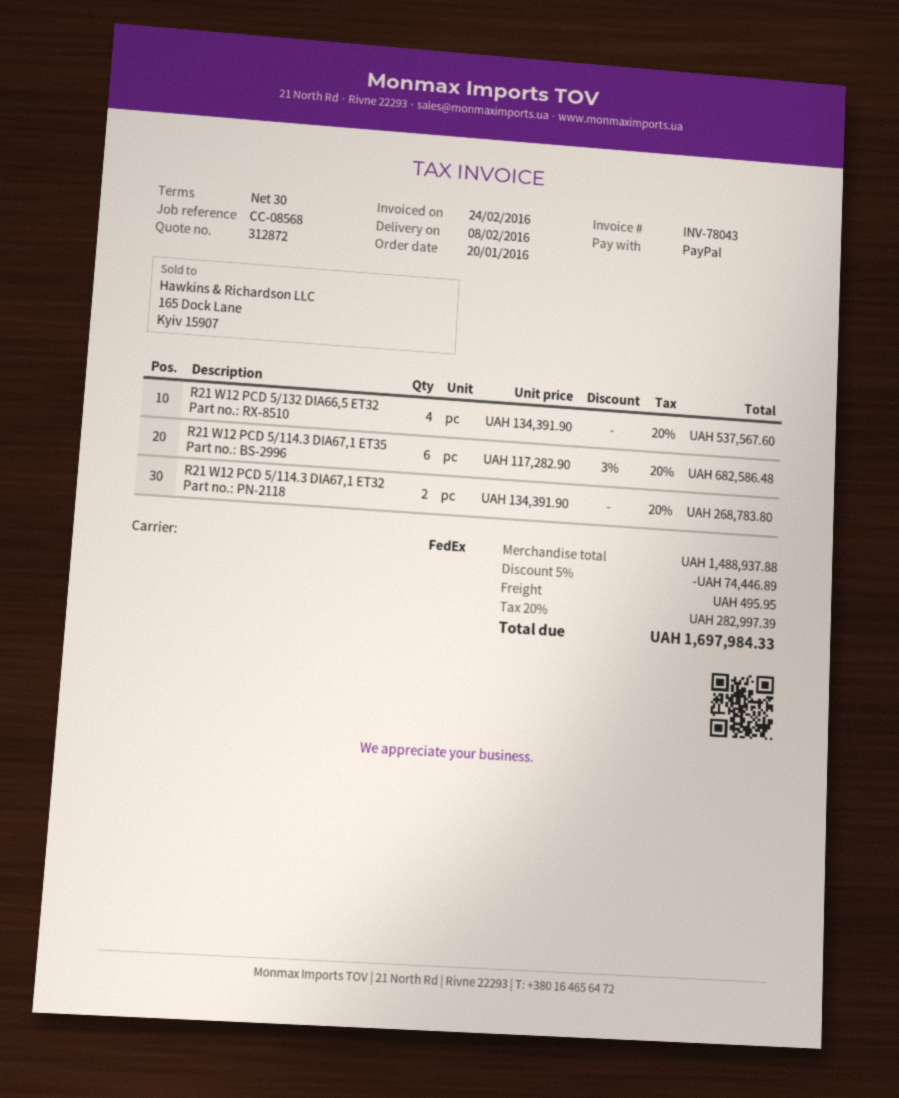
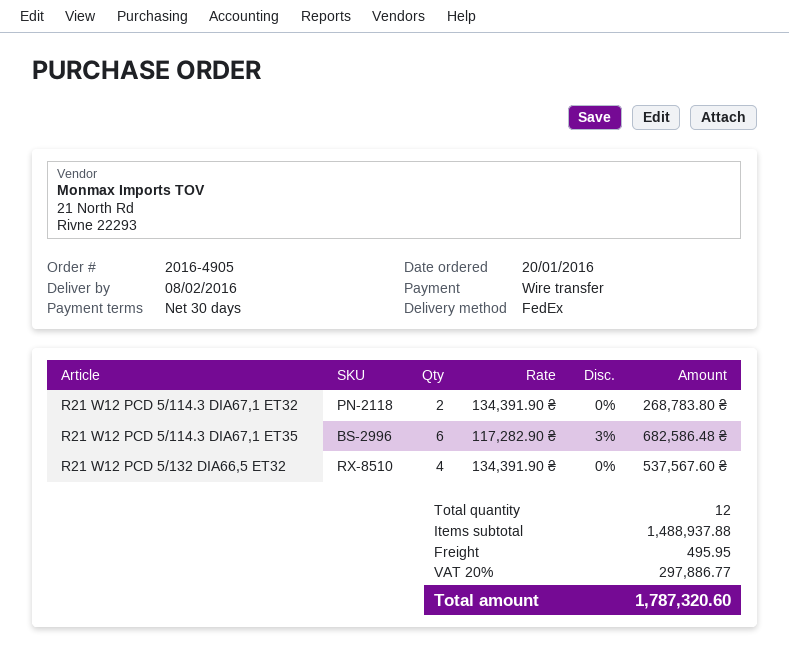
payment method: PayPal -> bank transfer
discount: 5% = 74446.89 -> none
tax: 20% = 282997.39 -> 20% = 297886.77
total: 1697984.33 -> 1787320.60

